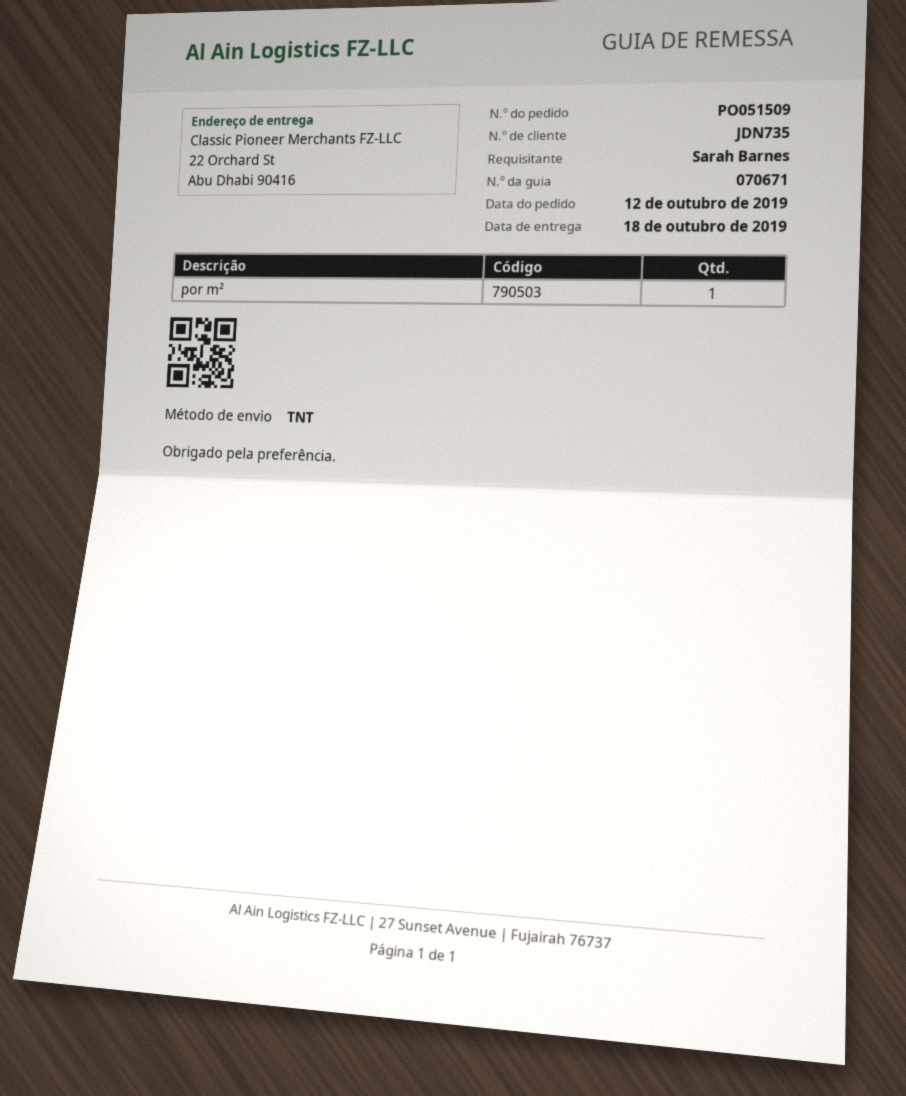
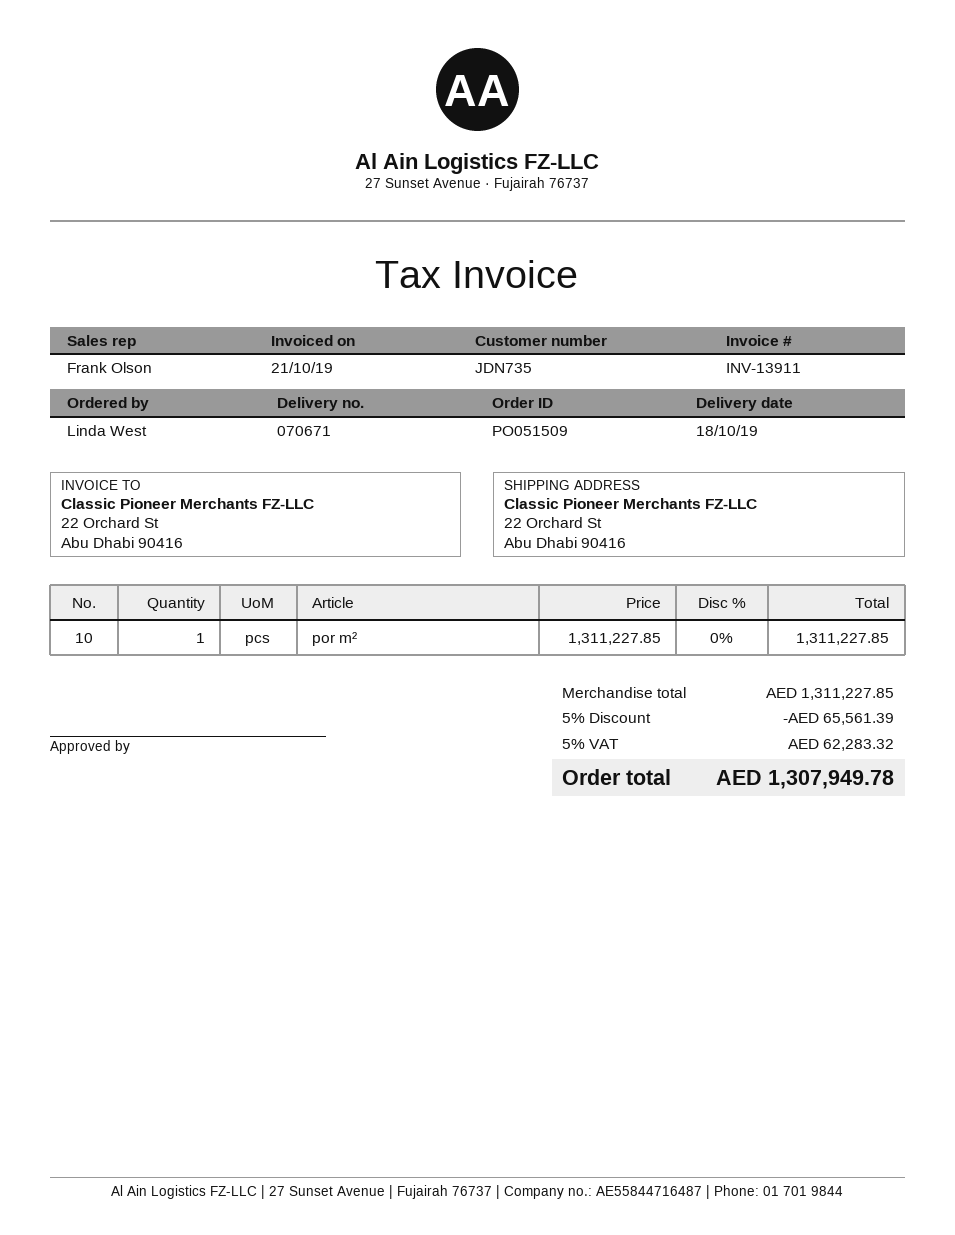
ordered by: Sarah Barnes -> Linda West

